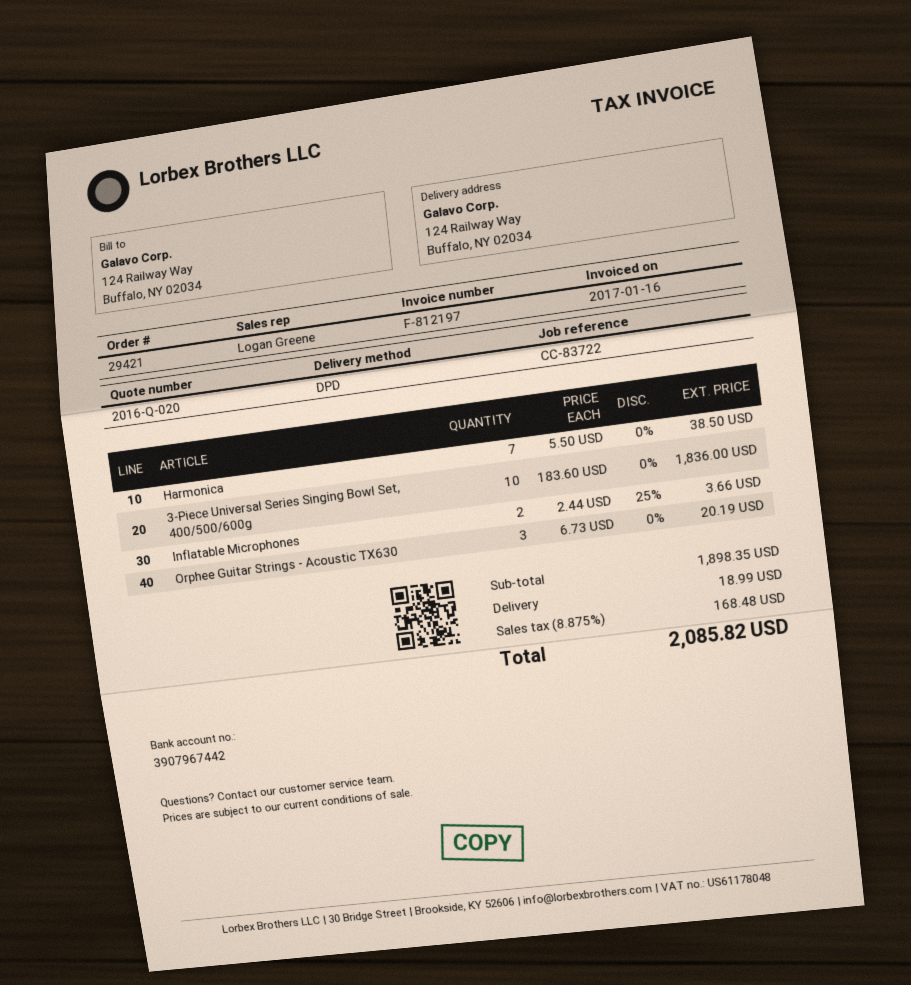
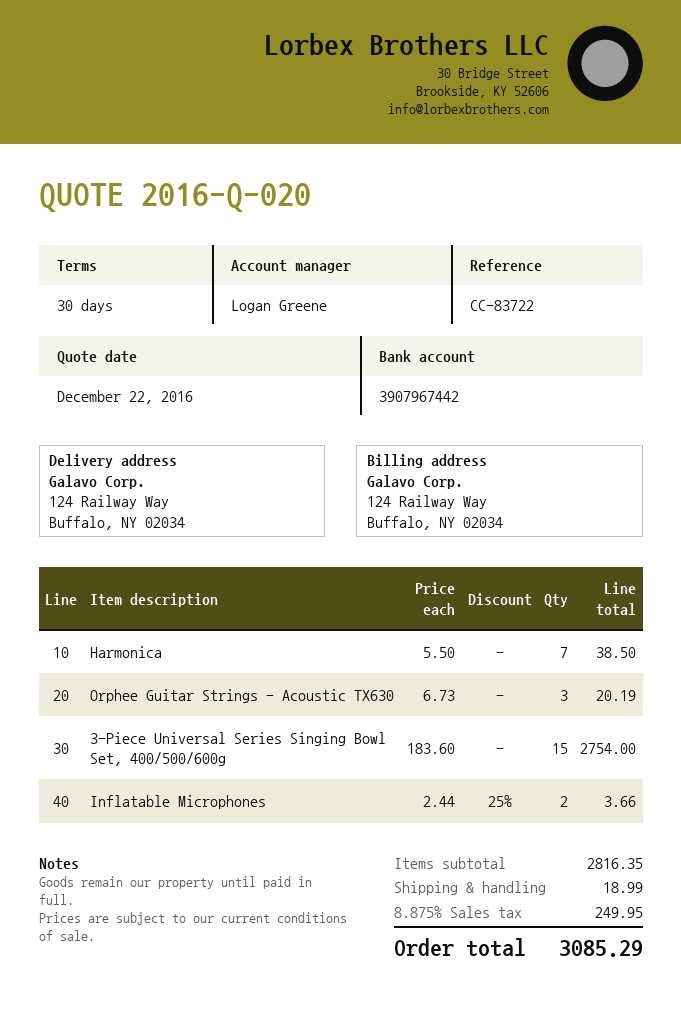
3-Piece Universal Series Singing Bowl Set, 400/500/600g: 10 x 183.60 = 1836.00 -> 15 x 183.60 = 2754.00
subtotal: 1898.35 -> 2816.35
tax: 8.875% = 168.48 -> 8.875% = 249.95
total: 2085.82 -> 3085.29

